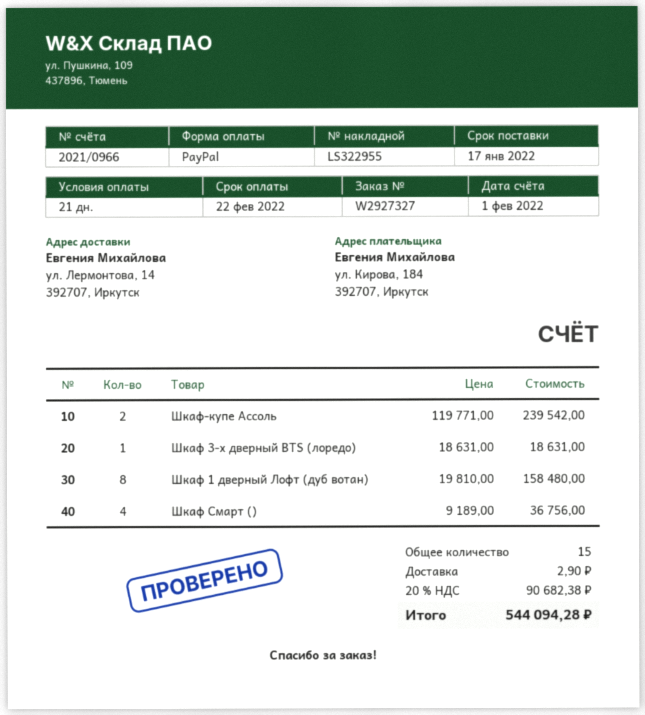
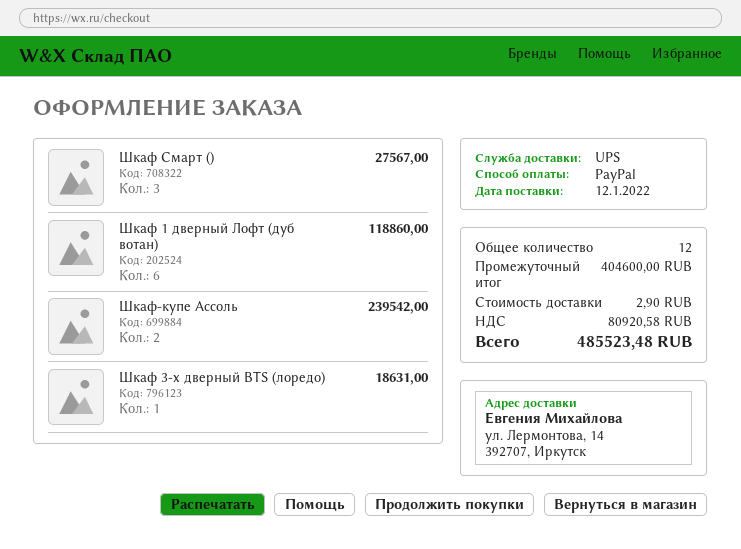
delivery date: 2022-01-17 -> 2022-01-12
Шкаф 1 дверный Лофт (дуб вотан): 8 for 158480.00 -> 6 for 118860.00
Шкаф Смарт (): 4 for 36756.00 -> 3 for 27567.00
total quantity: 15 -> 12
tax: 90682.38 -> 80920.58
total: 544094.28 -> 485523.48

